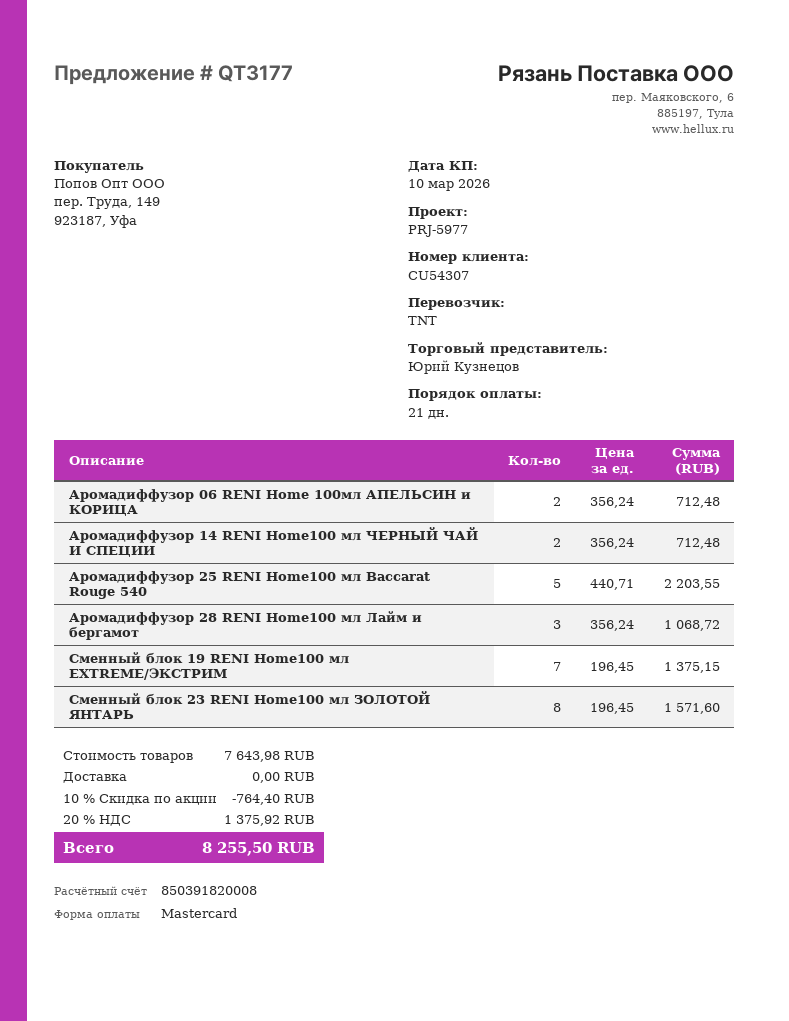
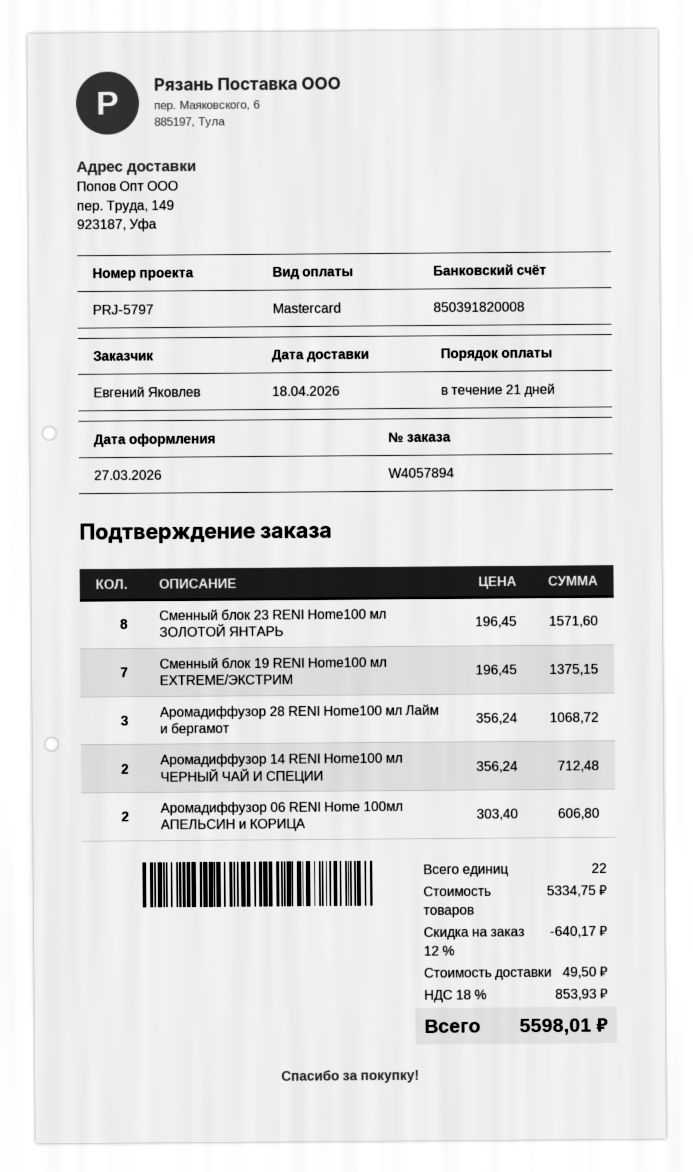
reference: PRJ-5977 -> PRJ-5797
Аромадиффузор 06 RENI Home 100мл АПЕЛЬСИН и КОРИЦА: 2 x 356.24 = 712.48 -> 2 x 303.40 = 606.80
Аромадиффузор 25 RENI Home100 мл Baccarat Rouge 540: 5 x 440.71 = 2203.55 -> none
subtotal: 7643.98 -> 5334.75
discount: 10% = 764.40 -> 12% = 640.17
shipping: 0.00 -> 49.50
tax: 20% = 1375.92 -> 18% = 853.93
total: 8255.50 -> 5598.01

